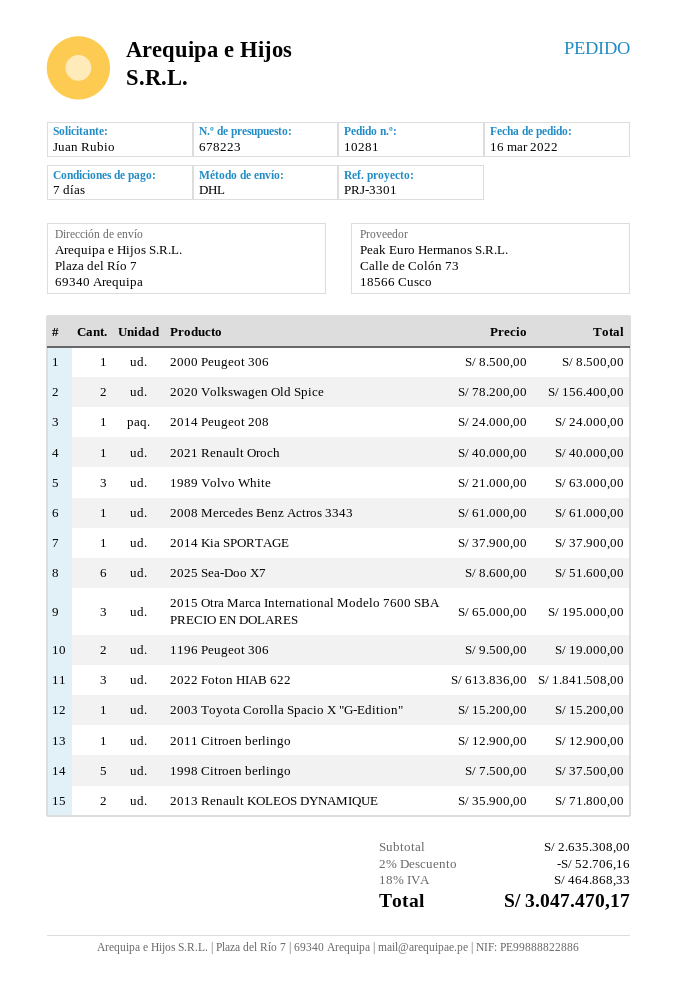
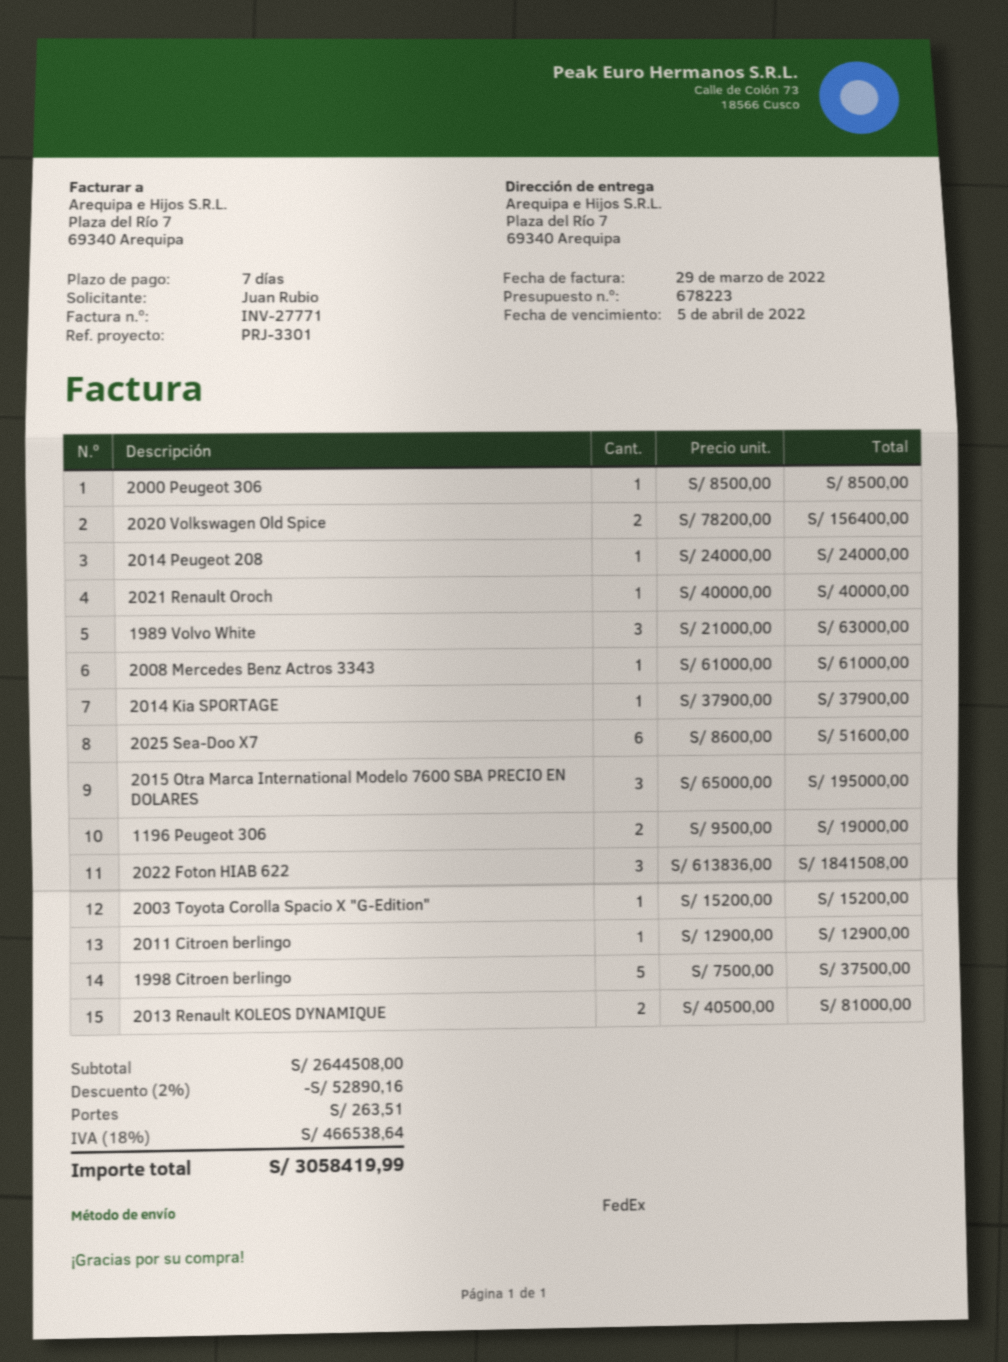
shipping method: DHL -> FedEx
2013 Renault KOLEOS DYNAMIQUE: 2 x 35900.00 = 71800.00 -> 2 x 40500.00 = 81000.00
subtotal: 2635308.00 -> 2644508.00
discount: 2% = 52706.16 -> 2% = 52890.16
shipping: none -> 263.51
tax: 18% = 464868.33 -> 18% = 466538.64
total: 3047470.17 -> 3058419.99

